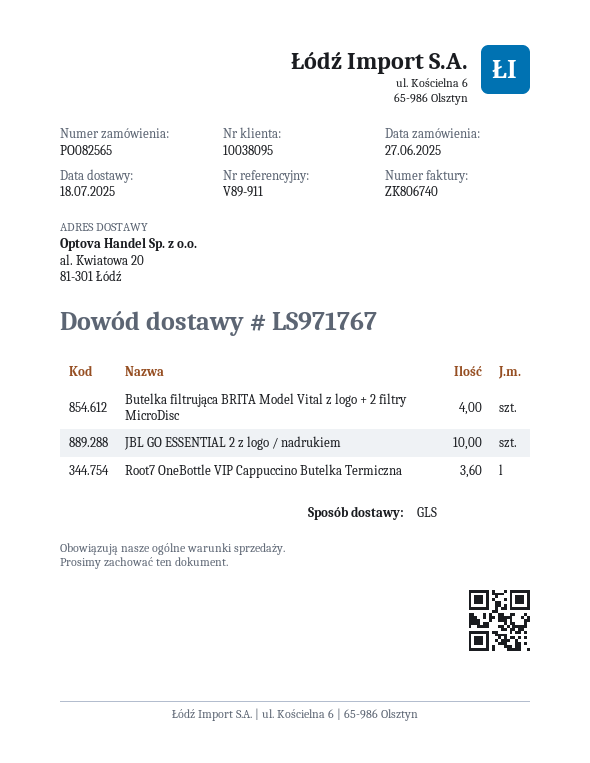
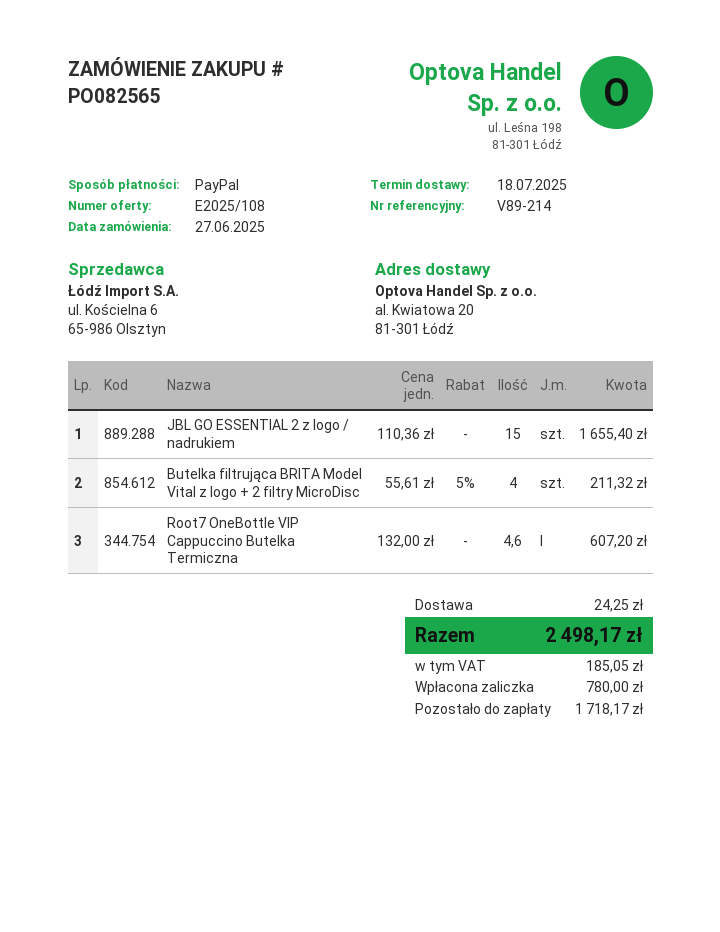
reference: V89-911 -> V89-214
JBL GO ESSENTIAL 2 z logo / nadrukiem: 10 -> 15
Root7 OneBottle VIP Cappuccino Butelka Termiczna: 3.6 -> 4.6

